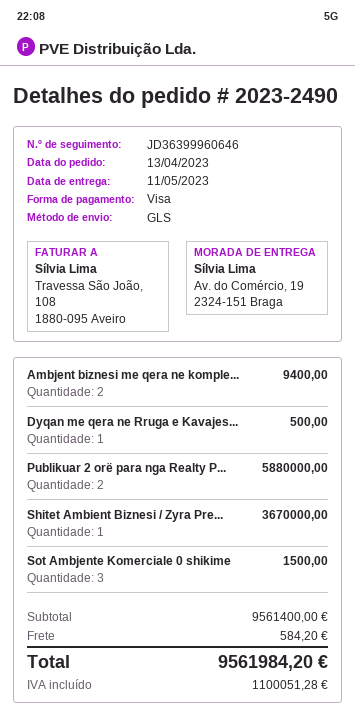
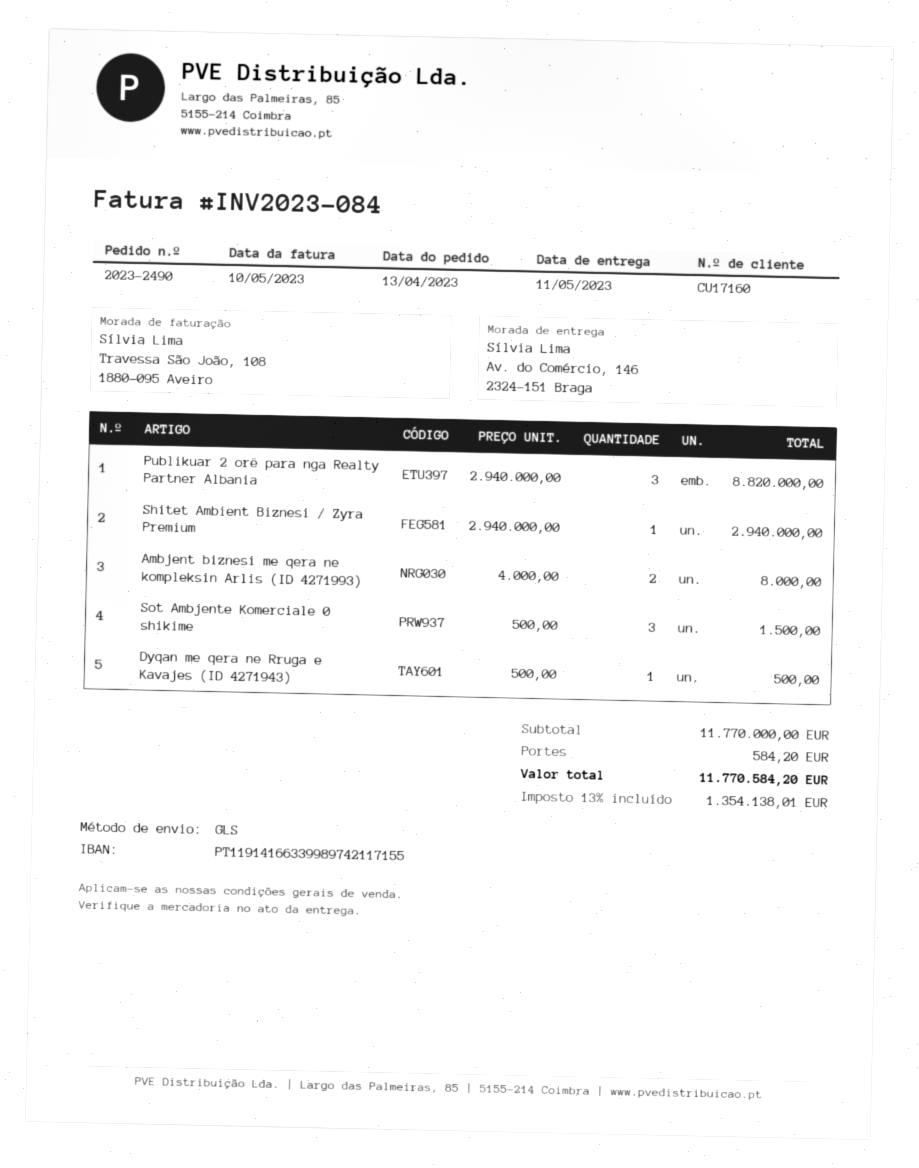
ship to: Av. do Comércio, 19, 2324-151 Braga -> Av. do Comércio, 146, 2324-151 Braga
Ambjent biznesi me qera ne komple...: 2 for 9400.00 -> 2 for 8000.00
Publikuar 2 orë para nga Realty P...: 2 for 5880000.00 -> 3 for 8820000.00
Shitet Ambient Biznesi / Zyra Pre...: 1 for 3670000.00 -> 1 for 2940000.00
subtotal: 9561400.00 -> 11770000.00
tax: 1100051.28 -> 1354138.01
total: 9561984.20 -> 11770584.20

